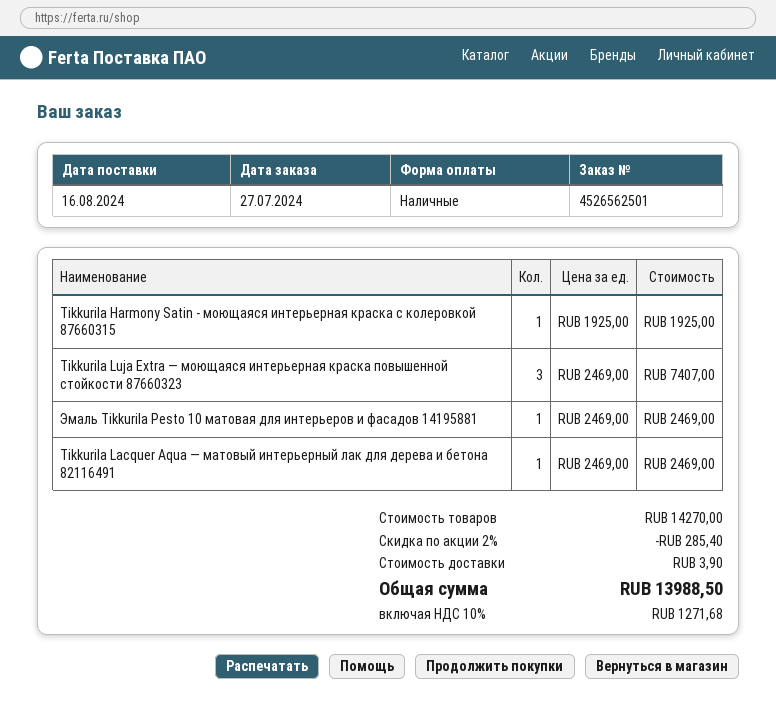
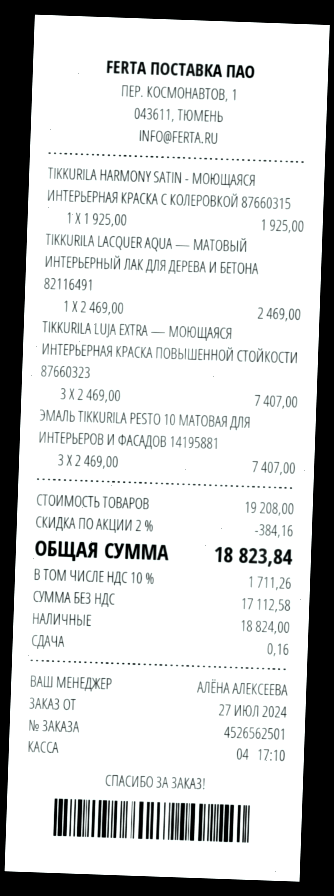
Эмаль Tikkurila Pesto 10 матовая для интерьеров и фасадов 14195881: 1 x 2469.00 = 2469.00 -> 3 x 2469.00 = 7407.00
subtotal: 14270.00 -> 19208.00
discount: 2% = 285.40 -> 2% = 384.16
shipping: 3.90 -> none
tax: 10% = 1271.68 -> 10% = 1711.26
total: 13988.50 -> 18823.84

